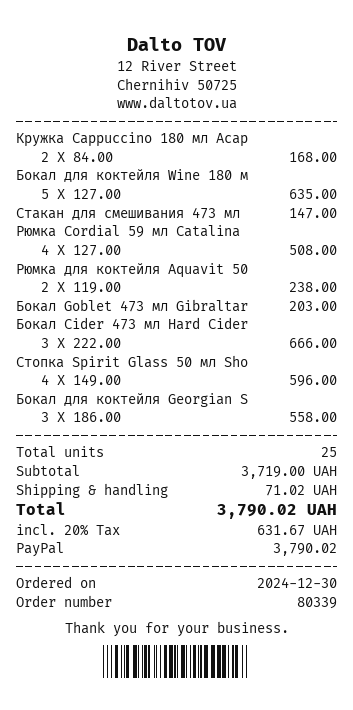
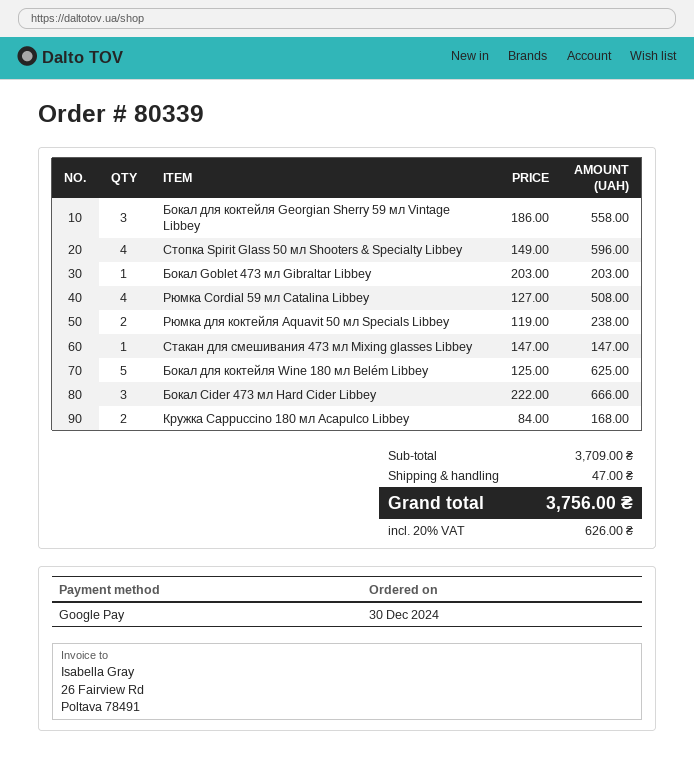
payment method: PayPal -> Google Pay
Бокал для коктейля Wine 180 м: 5 x 127.00 = 635.00 -> 5 x 125.00 = 625.00
subtotal: 3719.00 -> 3709.00
shipping: 71.02 -> 47.00
tax: 20% = 631.67 -> 20% = 626.00
total: 3790.02 -> 3756.00

